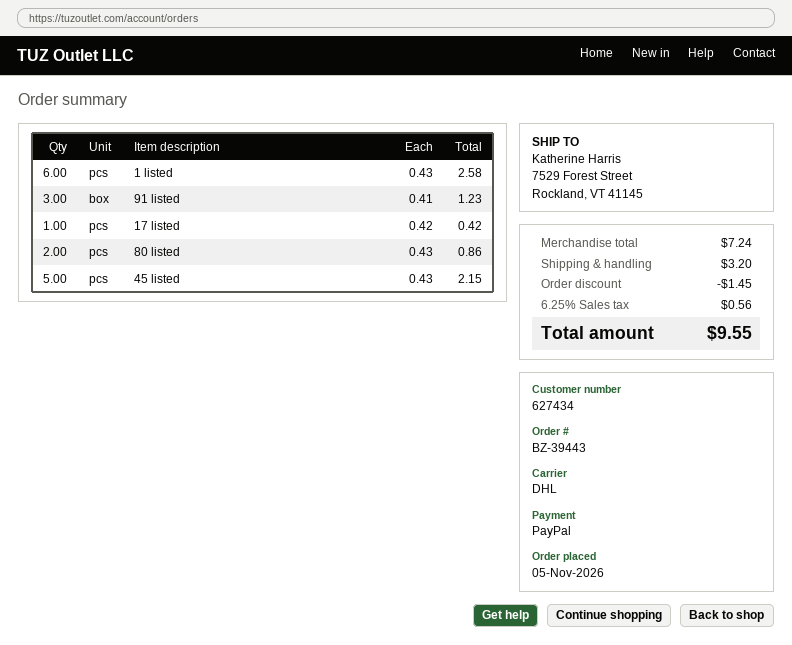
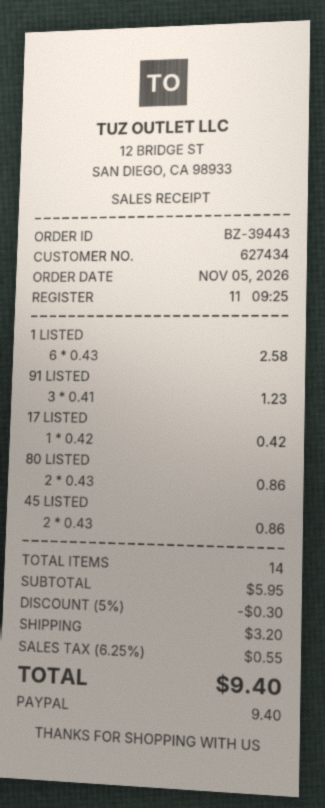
45 listed: 5 x 0.43 = 2.15 -> 2 x 0.43 = 0.86
subtotal: 7.24 -> 5.95
discount: 1.45 -> 0.30
tax: 6.25% = 0.56 -> 6.25% = 0.55
total: 9.55 -> 9.40

